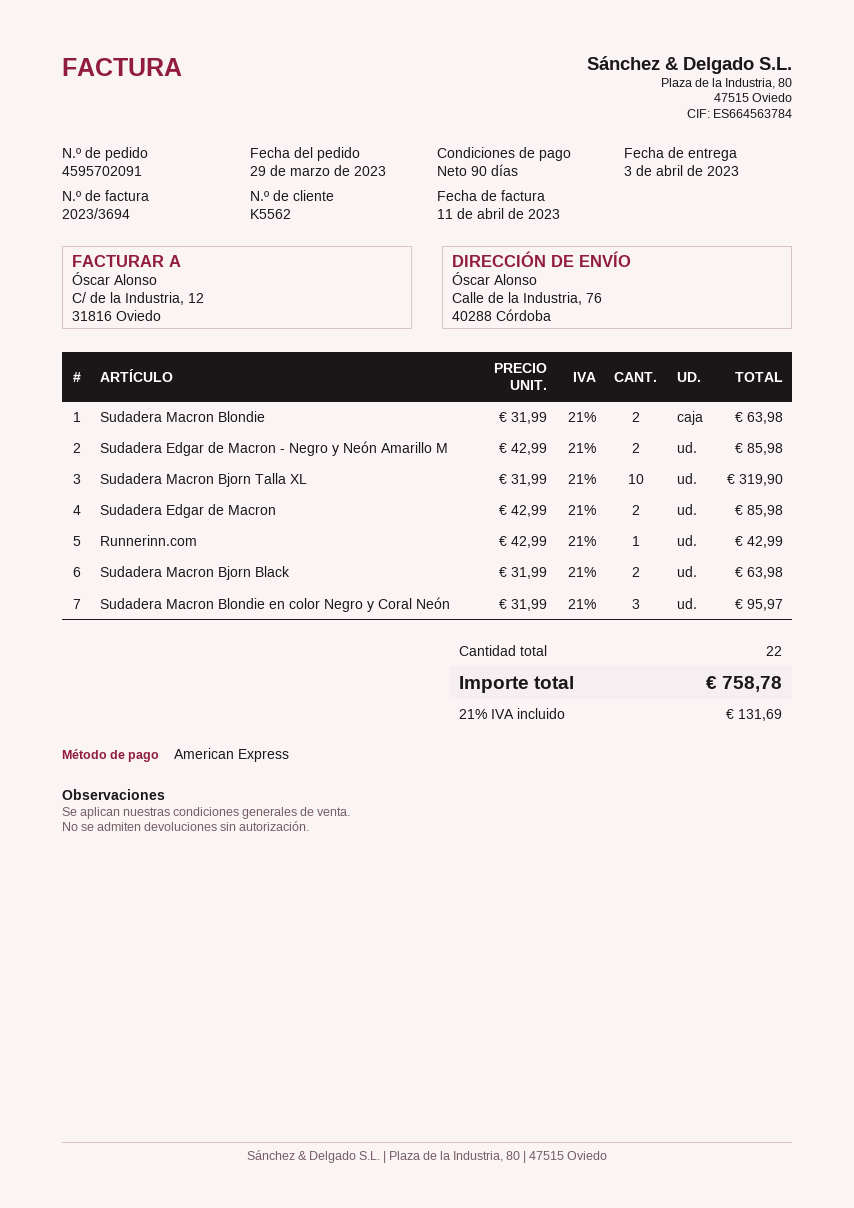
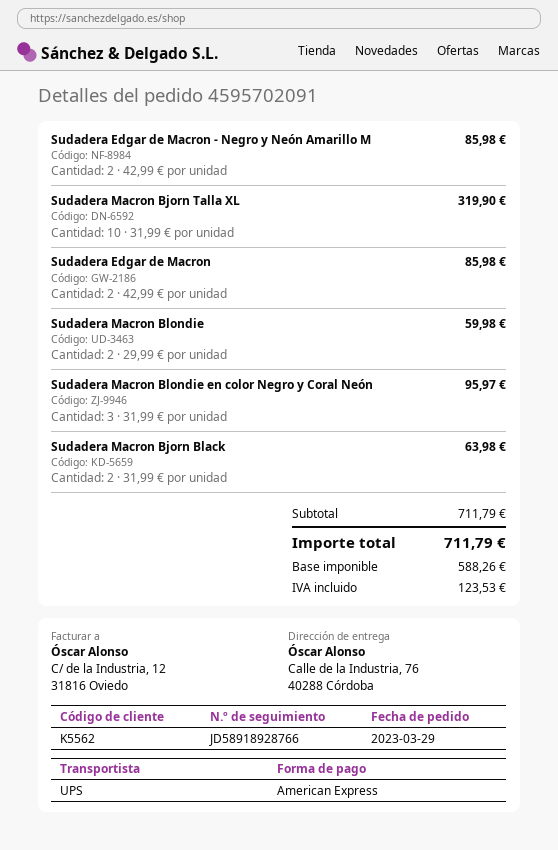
Sudadera Macron Blondie: 2 x 31.99 = 63.98 -> 2 x 29.99 = 59.98
Runnerinn.com: 1 x 42.99 = 42.99 -> none
tax: 131.69 -> 123.53
total: 758.78 -> 711.79

